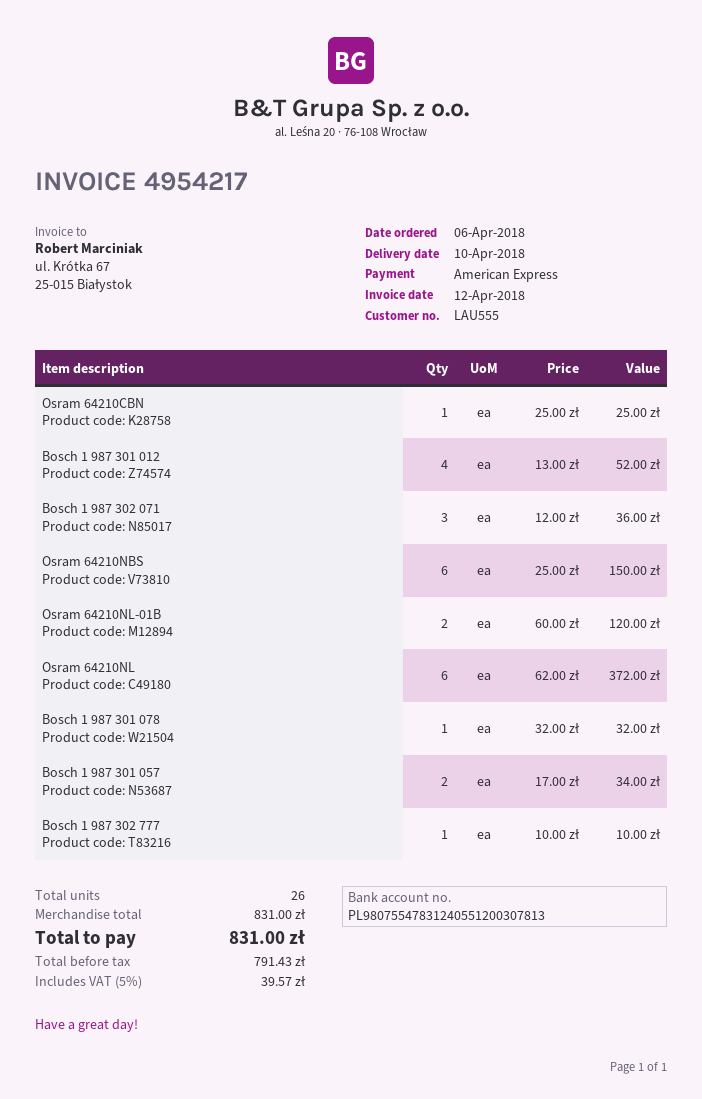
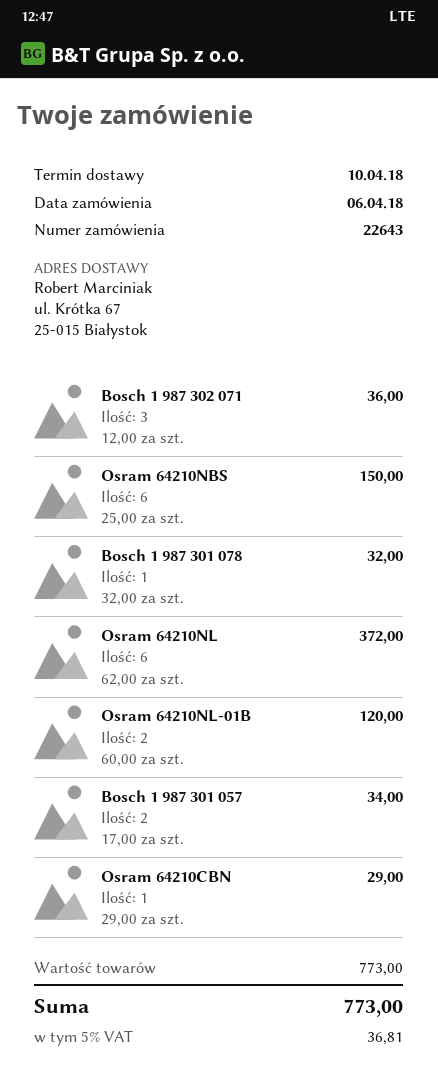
Osram 64210CBN: 1 x 25.00 = 25.00 -> 1 x 29.00 = 29.00
Bosch 1 987 301 012: 4 x 13.00 = 52.00 -> none
Bosch 1 987 302 777: 1 x 10.00 = 10.00 -> none
subtotal: 831.00 -> 773.00
tax: 5% = 39.57 -> 5% = 36.81
total: 831.00 -> 773.00

